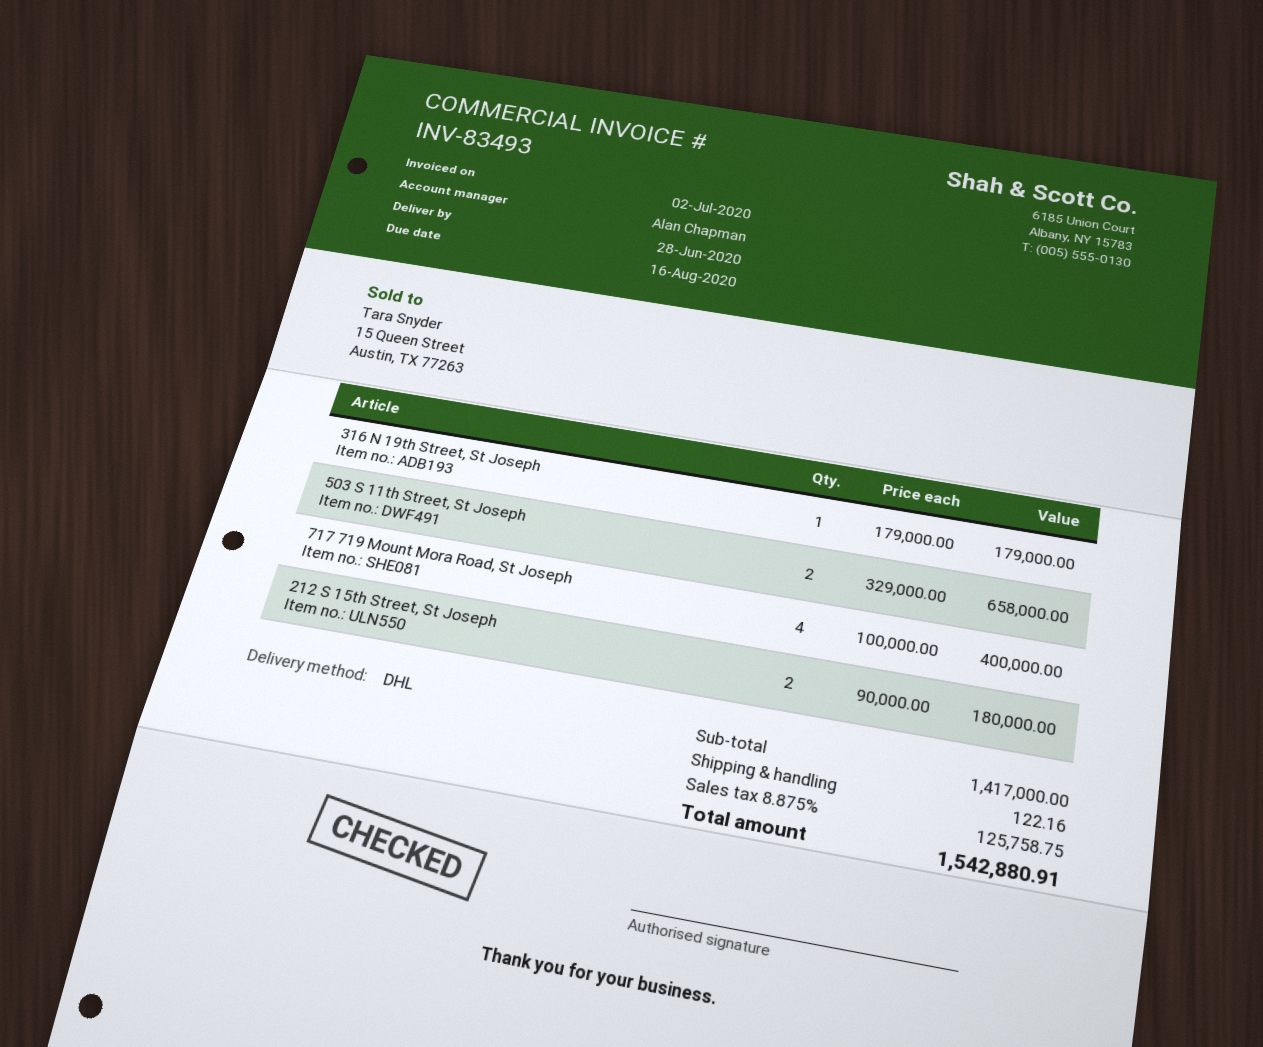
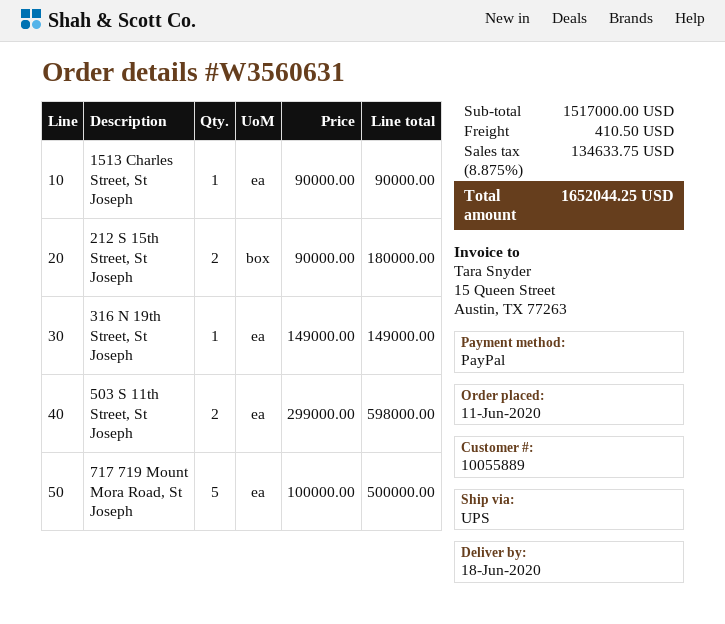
delivery date: 2020-06-28 -> 2020-06-18
shipping method: DHL -> UPS
316 N 19th Street, St Joseph: 1 x 179000.00 = 179000.00 -> 1 x 149000.00 = 149000.00
503 S 11th Street, St Joseph: 2 x 329000.00 = 658000.00 -> 2 x 299000.00 = 598000.00
717 719 Mount Mora Road, St Joseph: 4 x 100000.00 = 400000.00 -> 5 x 100000.00 = 500000.00
1513 Charles Street, St Joseph: none -> 1 x 90000.00 = 90000.00
subtotal: 1417000.00 -> 1517000.00
shipping: 122.16 -> 410.50
tax: 8.875% = 125758.75 -> 8.875% = 134633.75
total: 1542880.91 -> 1652044.25

